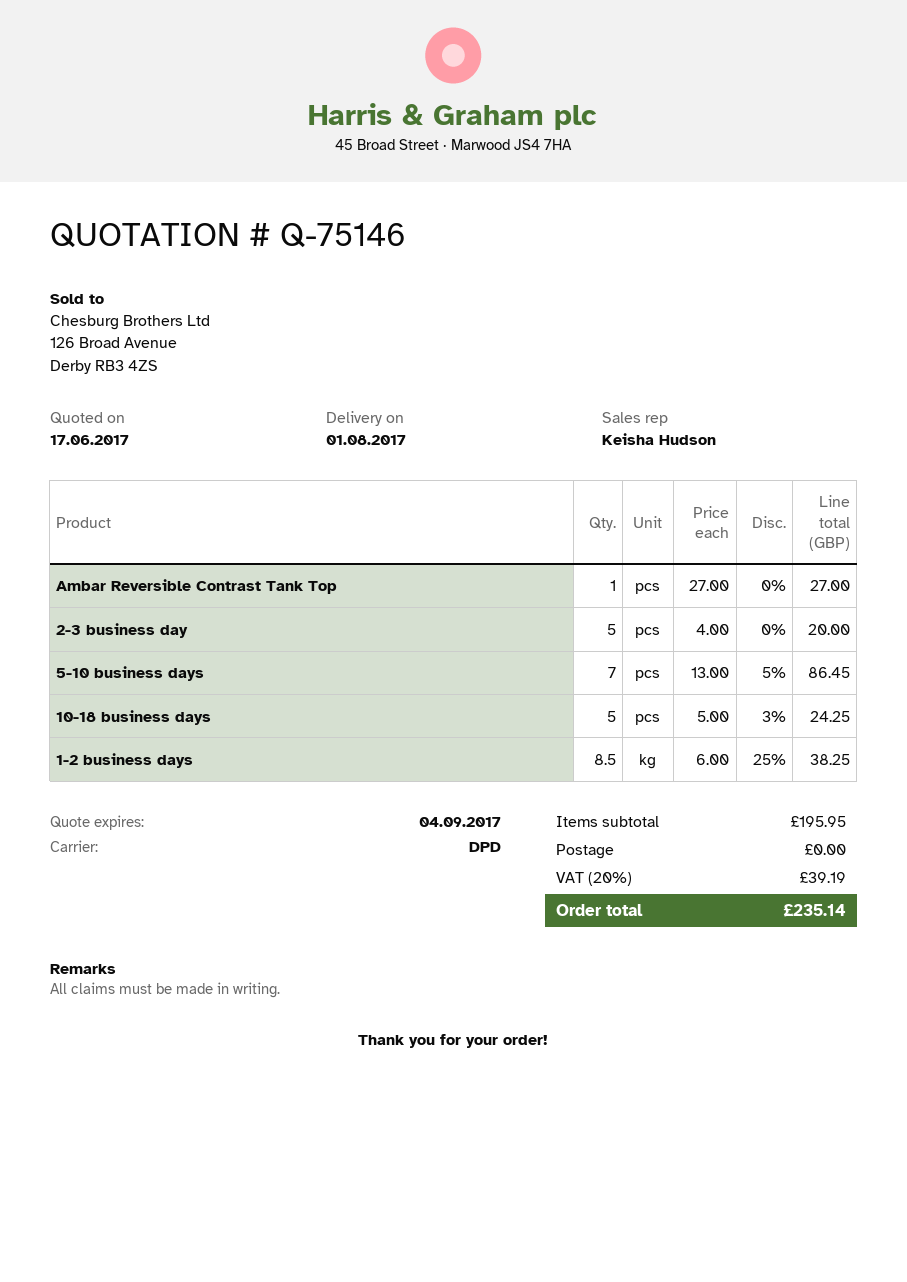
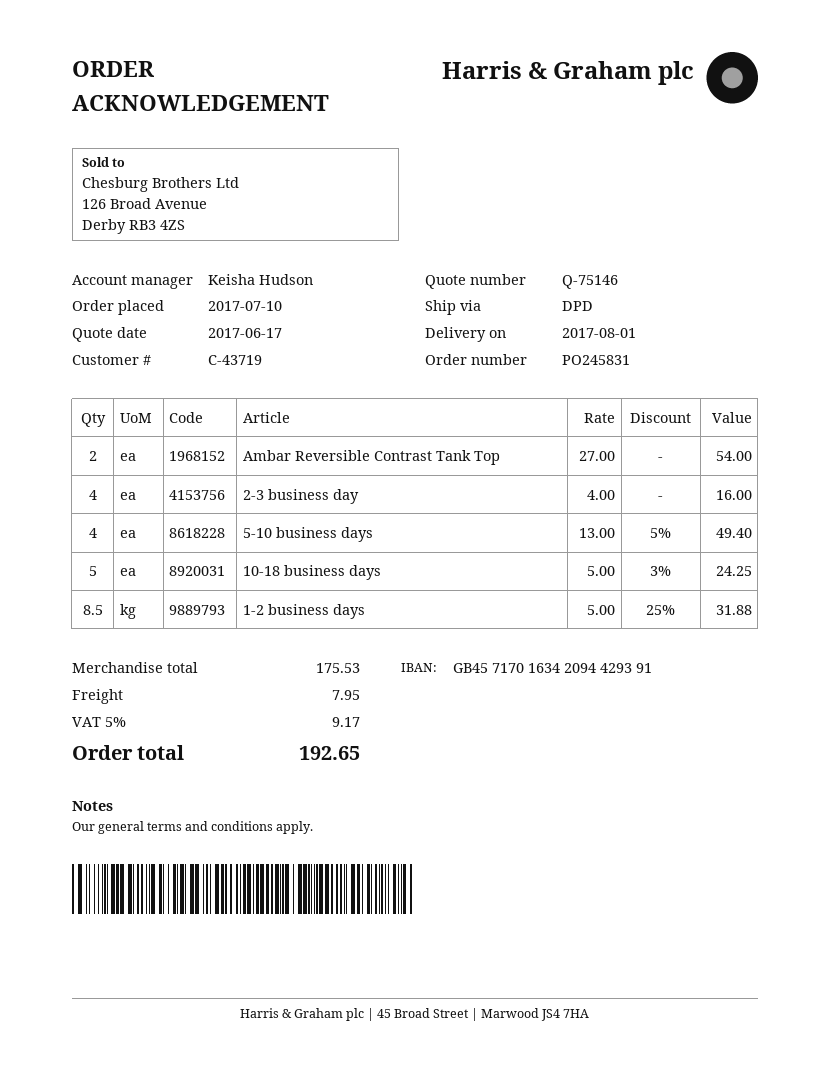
Ambar Reversible Contrast Tank Top: 1 x 27.00 = 27.00 -> 2 x 27.00 = 54.00
2-3 business day: 5 x 4.00 = 20.00 -> 4 x 4.00 = 16.00
5-10 business days: 7 x 13.00 - 5% = 86.45 -> 4 x 13.00 - 5% = 49.40
1-2 business days: 8.5 x 6.00 - 25% = 38.25 -> 8.5 x 5.00 - 25% = 31.88
subtotal: 195.95 -> 175.53
shipping: 0.00 -> 7.95
tax: 20% = 39.19 -> 5% = 9.17
total: 235.14 -> 192.65

